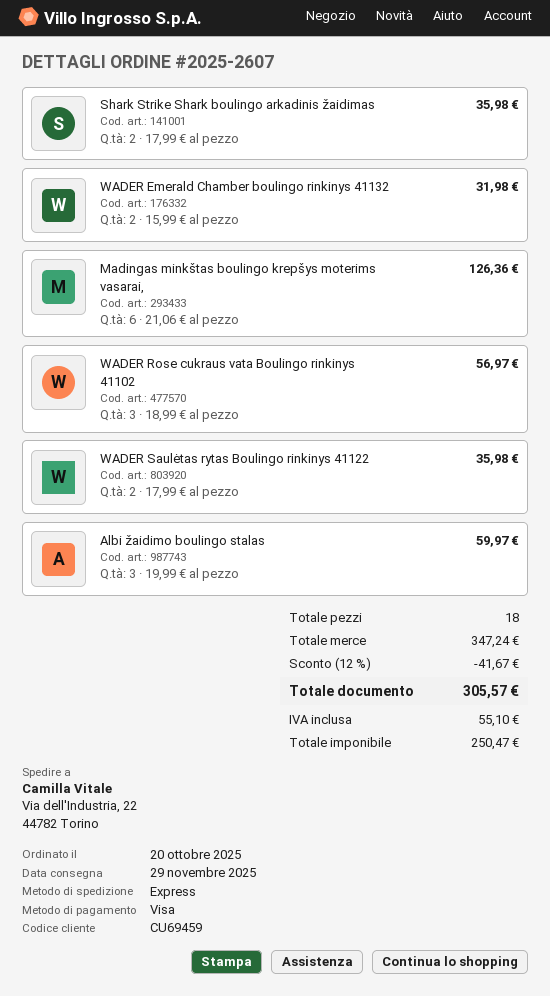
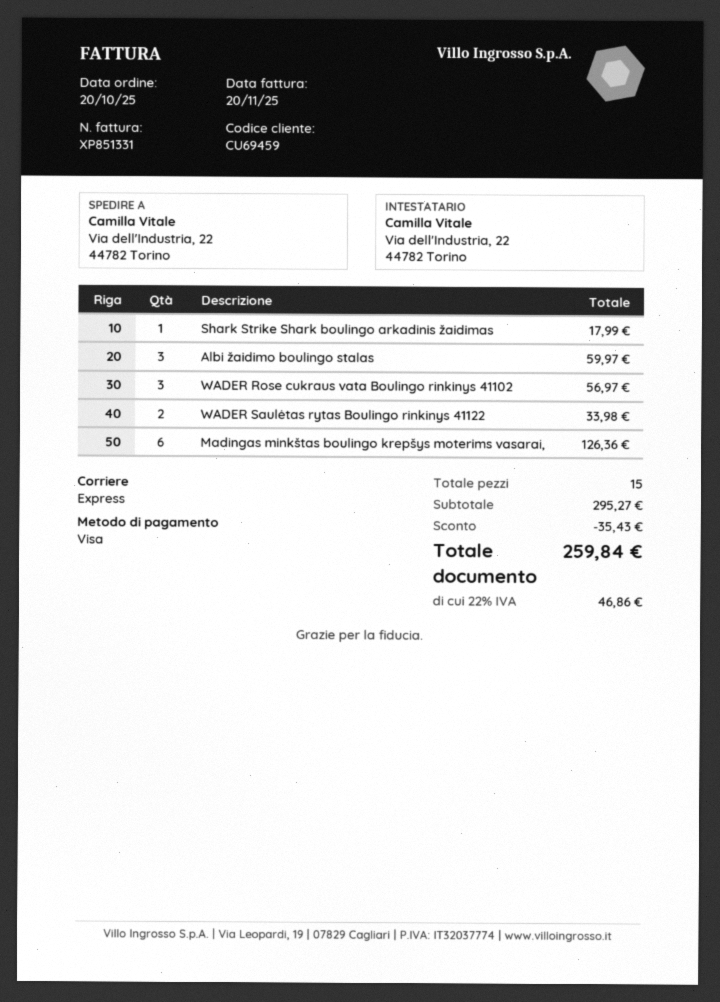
Shark Strike Shark boulingo arkadinis žaidimas: 2 for 35.98 -> 1 for 17.99
WADER Emerald Chamber boulingo rinkinys 41132: 2 for 31.98 -> none
WADER Saulėtas rytas Boulingo rinkinys 41122: 2 for 35.98 -> 2 for 33.98
total quantity: 18 -> 15
subtotal: 347.24 -> 295.27
discount: 41.67 -> 35.43
tax: 55.10 -> 46.86
total: 305.57 -> 259.84

